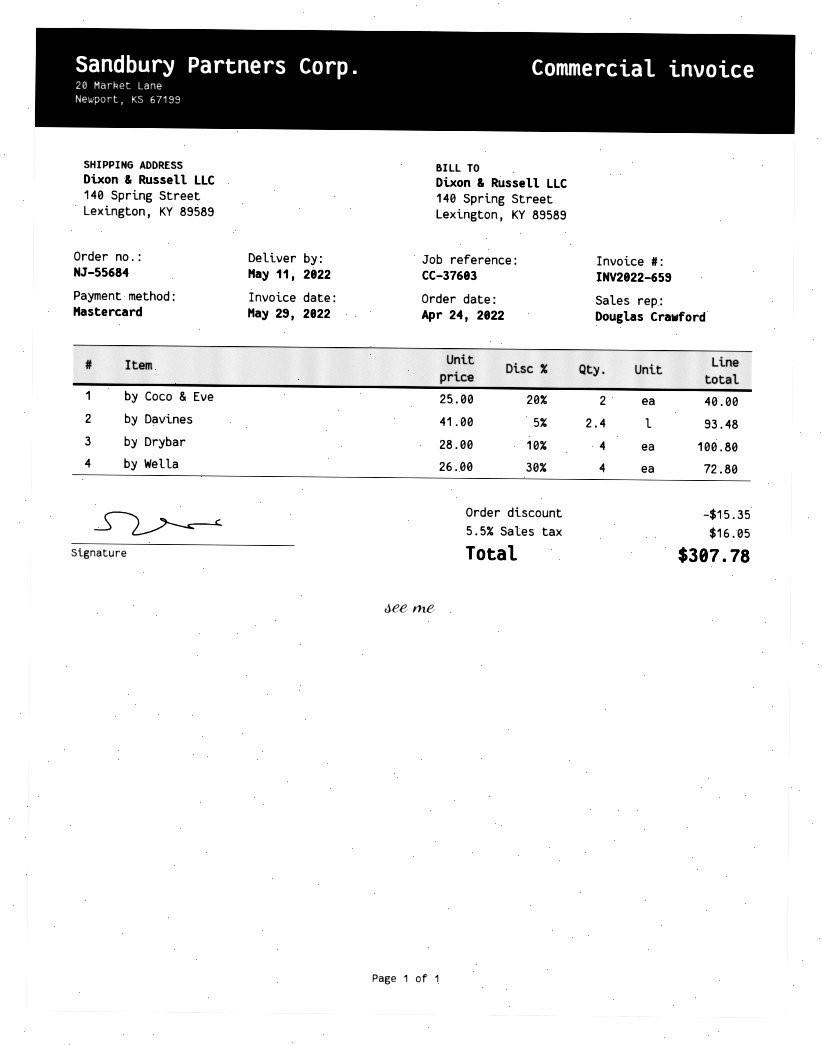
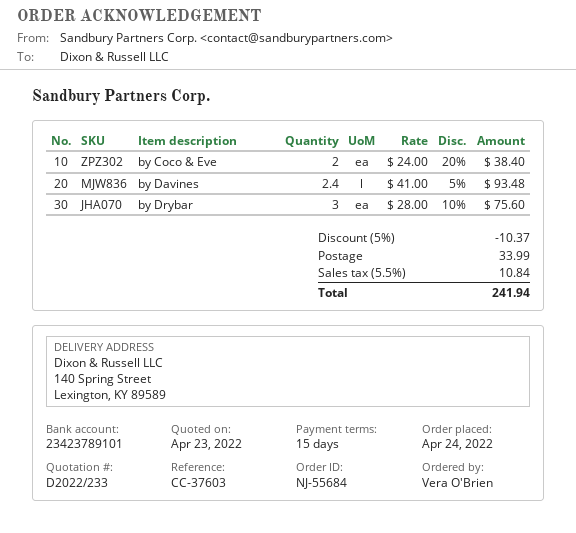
by Coco & Eve: 2 x 25.00 - 20% = 40.00 -> 2 x 24.00 - 20% = 38.40
by Drybar: 4 x 28.00 - 10% = 100.80 -> 3 x 28.00 - 10% = 75.60
by Wella: 4 x 26.00 - 30% = 72.80 -> none
discount: 15.35 -> 10.37
shipping: none -> 33.99
tax: 5.5% = 16.05 -> 5.5% = 10.84
total: 307.78 -> 241.94

